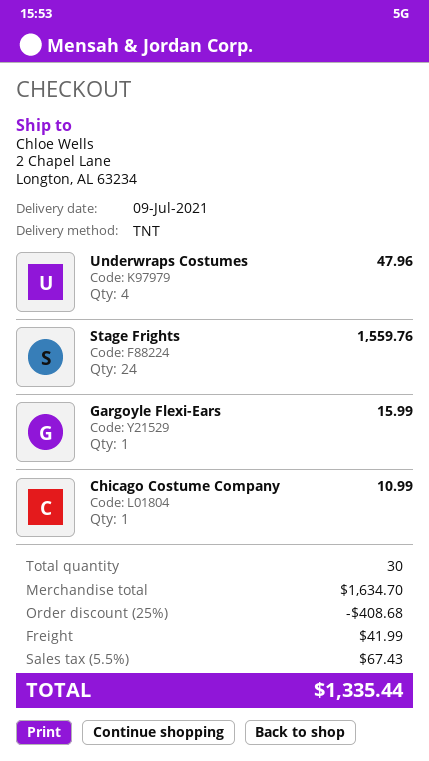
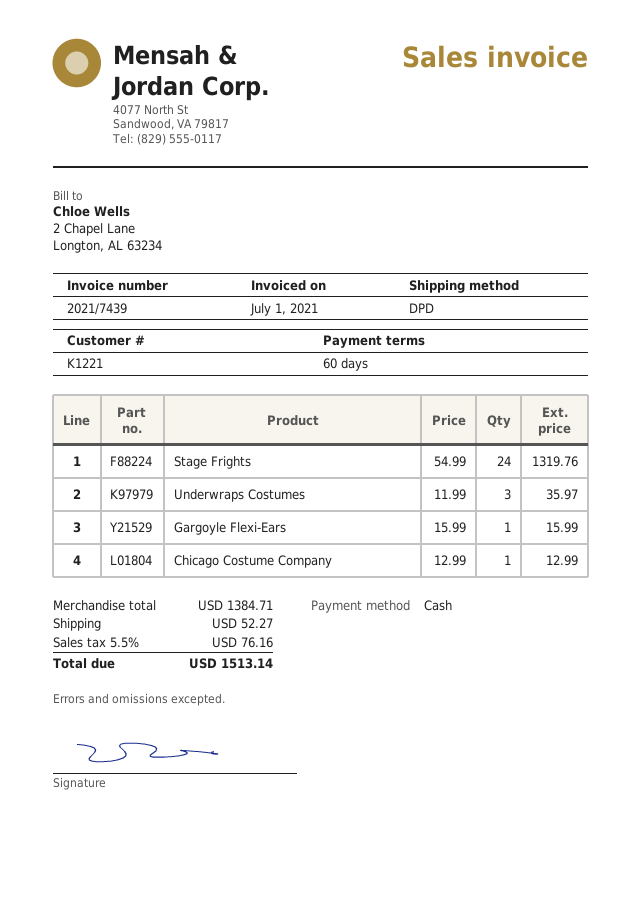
shipping method: TNT -> DPD
Underwraps Costumes: 4 for 47.96 -> 3 for 35.97
Stage Frights: 24 for 1559.76 -> 24 for 1319.76
Chicago Costume Company: 1 for 10.99 -> 1 for 12.99
subtotal: 1634.70 -> 1384.71
discount: 25% = 408.68 -> none
shipping: 41.99 -> 52.27
tax: 5.5% = 67.43 -> 5.5% = 76.16
total: 1335.44 -> 1513.14

